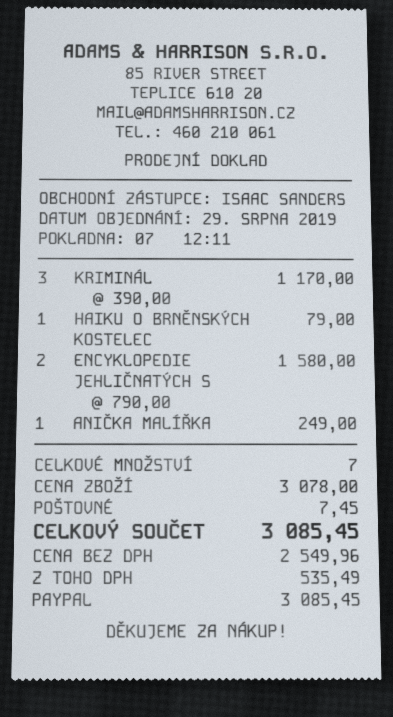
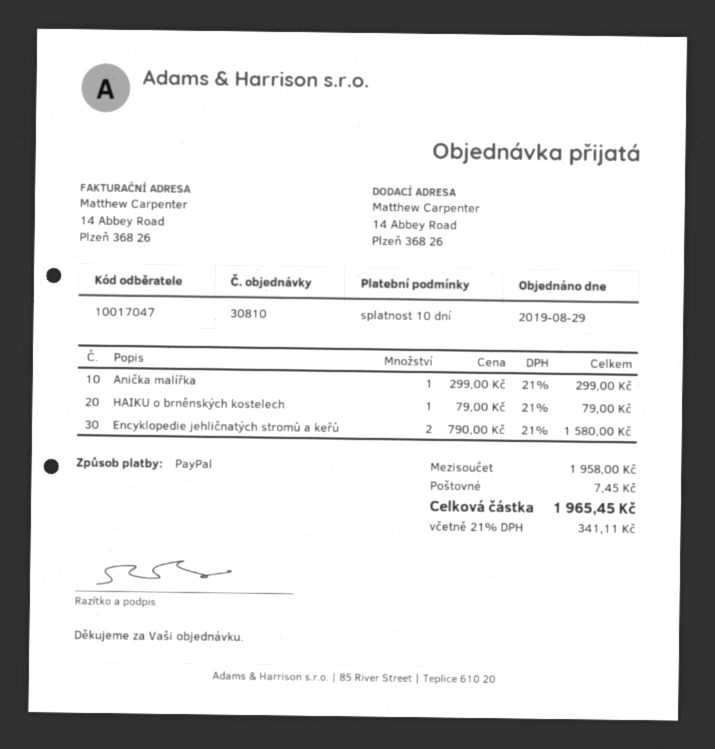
KRIMINÁL: 3 x 390.00 = 1170.00 -> none
ANIČKA MALÍŘKA: 1 x 249.00 = 249.00 -> 1 x 299.00 = 299.00
subtotal: 3078.00 -> 1958.00
tax: 535.49 -> 341.11
total: 3085.45 -> 1965.45

